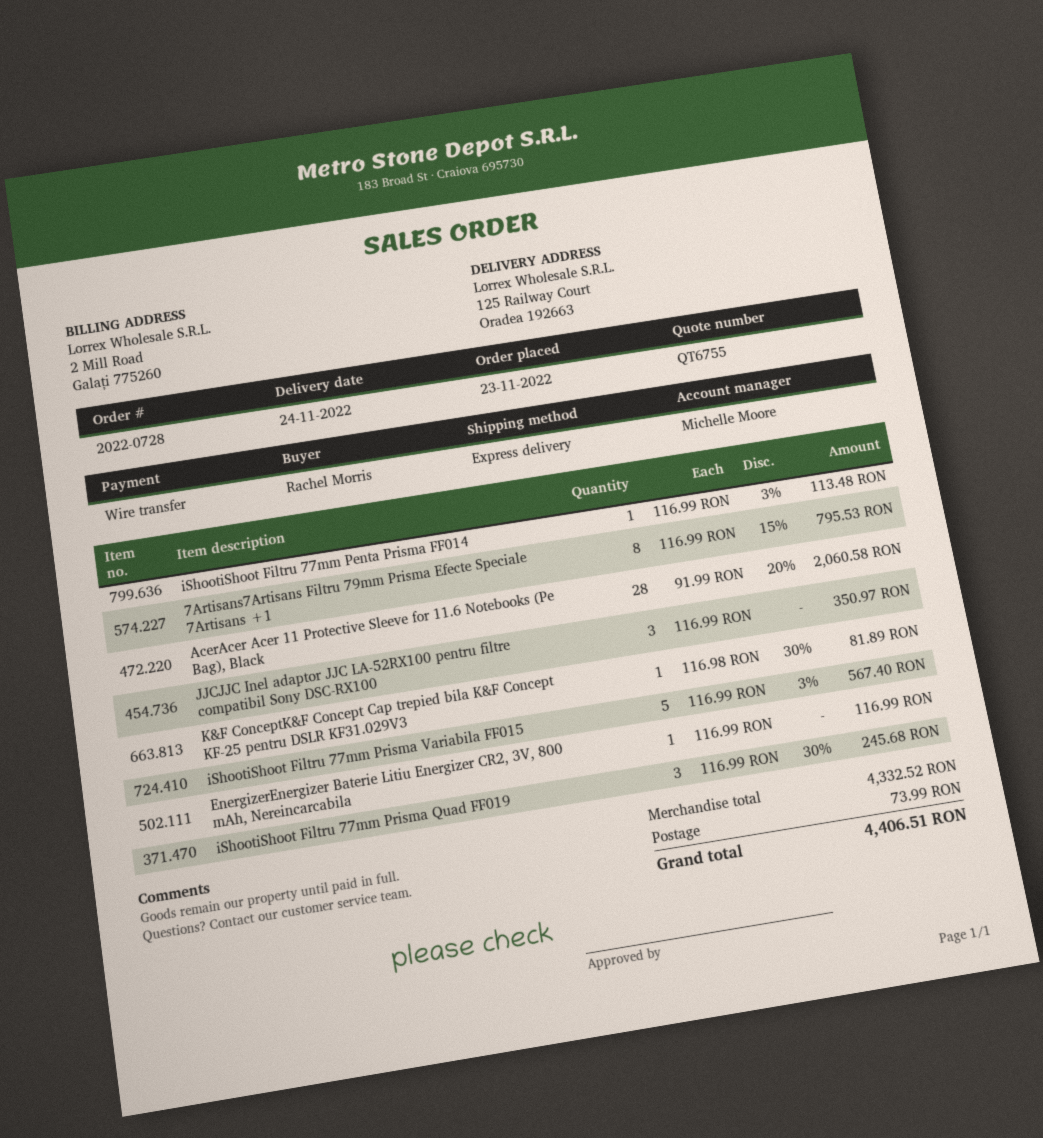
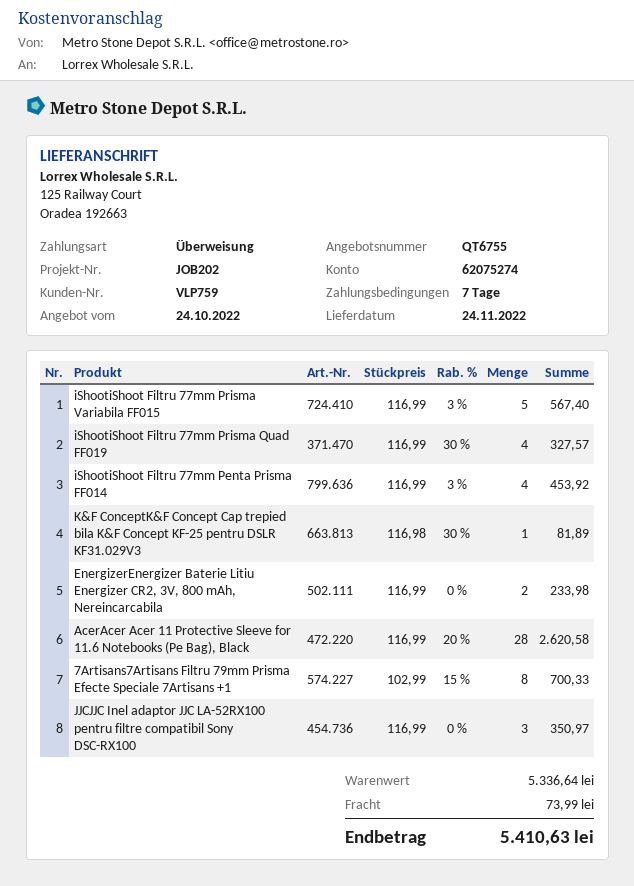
iShootiShoot Filtru 77mm Penta Prisma FF014: 1 x 116.99 - 3% = 113.48 -> 4 x 116.99 - 3% = 453.92
7Artisans7Artisans Filtru 79mm Prisma Efecte Speciale 7Artisans +1: 8 x 116.99 - 15% = 795.53 -> 8 x 102.99 - 15% = 700.33
AcerAcer Acer 11 Protective Sleeve for 11.6 Notebooks (Pe Bag), Black: 28 x 91.99 - 20% = 2060.58 -> 28 x 116.99 - 20% = 2620.58
EnergizerEnergizer Baterie Litiu Energizer CR2, 3V, 800 mAh, Nereincarcabila: 1 x 116.99 = 116.99 -> 2 x 116.99 = 233.98
iShootiShoot Filtru 77mm Prisma Quad FF019: 3 x 116.99 - 30% = 245.68 -> 4 x 116.99 - 30% = 327.57
subtotal: 4332.52 -> 5336.64
total: 4406.51 -> 5410.63

